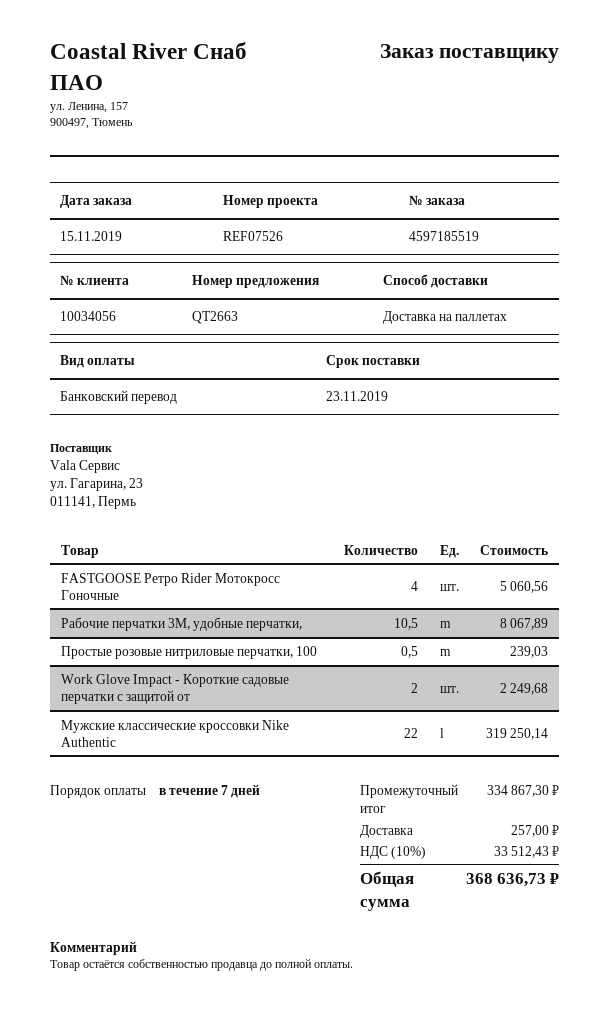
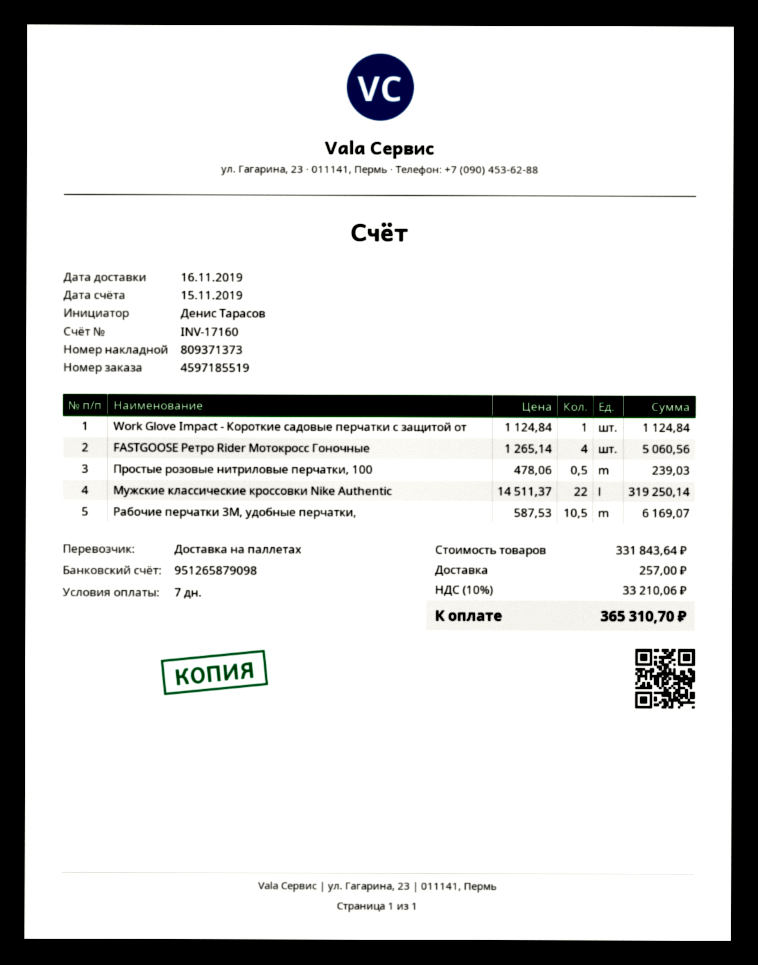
delivery date: 2019-11-23 -> 2019-11-16
Рабочие перчатки 3M, удобные перчатки,: 10.5 for 8067.89 -> 10.5 for 6169.07
Work Glove Impact - Короткие садовые перчатки с защитой от: 2 for 2249.68 -> 1 for 1124.84
subtotal: 334867.30 -> 331843.64
tax: 10% = 33512.43 -> 10% = 33210.06
total: 368636.73 -> 365310.70

